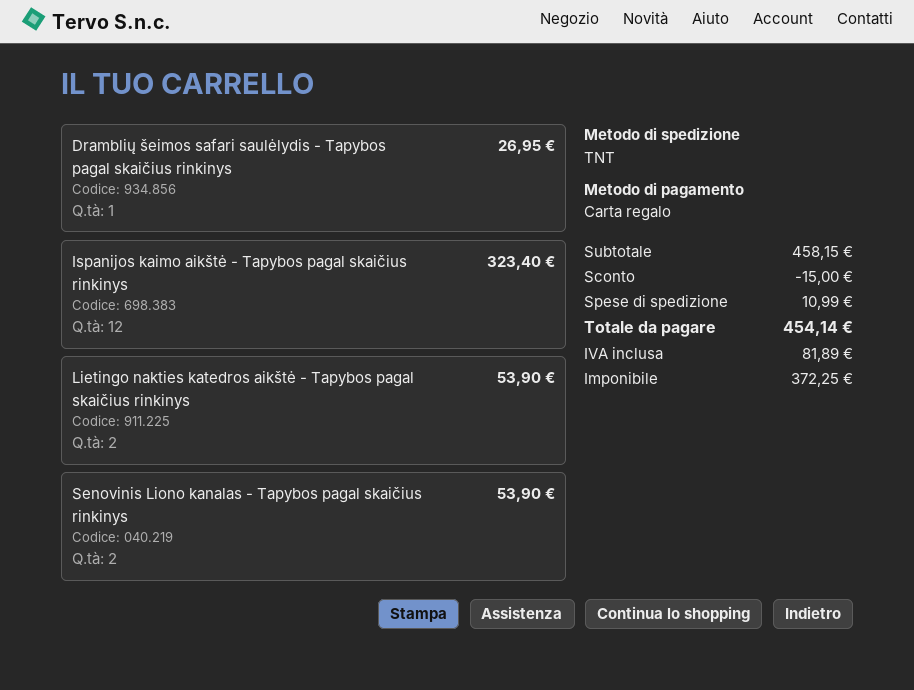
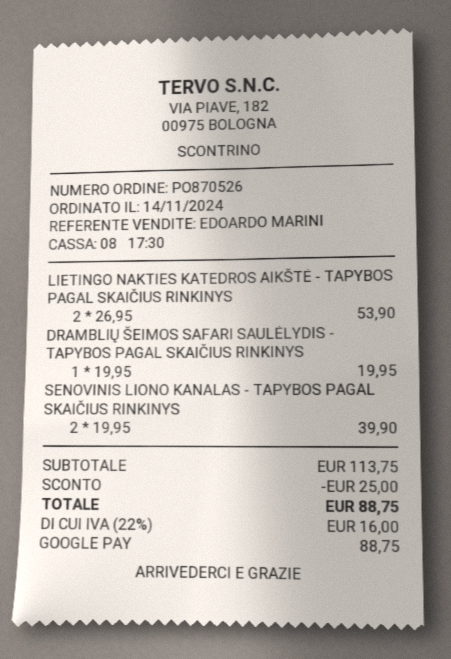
payment method: gift card -> Google Pay
Dramblių šeimos safari saulėlydis - Tapybos pagal skaičius rinkinys: 1 for 26.95 -> 1 for 19.95
Ispanijos kaimo aikštė - Tapybos pagal skaičius rinkinys: 12 for 323.40 -> none
Senovinis Liono kanalas - Tapybos pagal skaičius rinkinys: 2 for 53.90 -> 2 for 39.90
subtotal: 458.15 -> 113.75
discount: 15.00 -> 25.00
shipping: 10.99 -> none
tax: 81.89 -> 16.00
total: 454.14 -> 88.75

